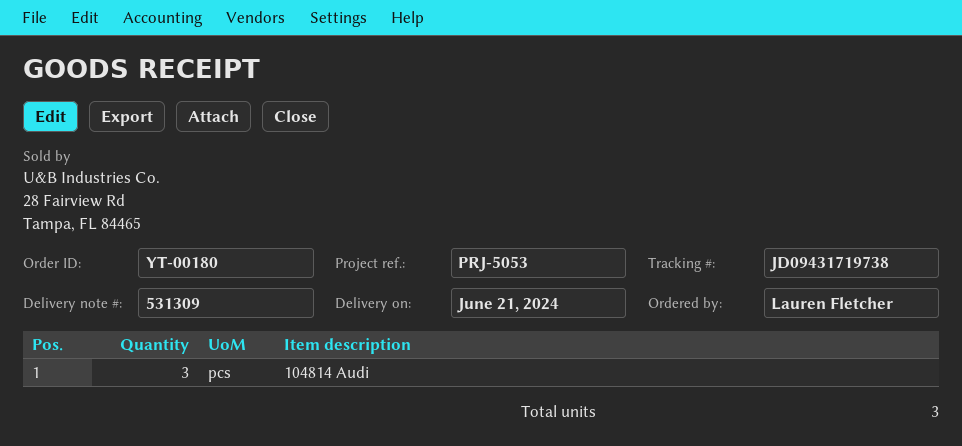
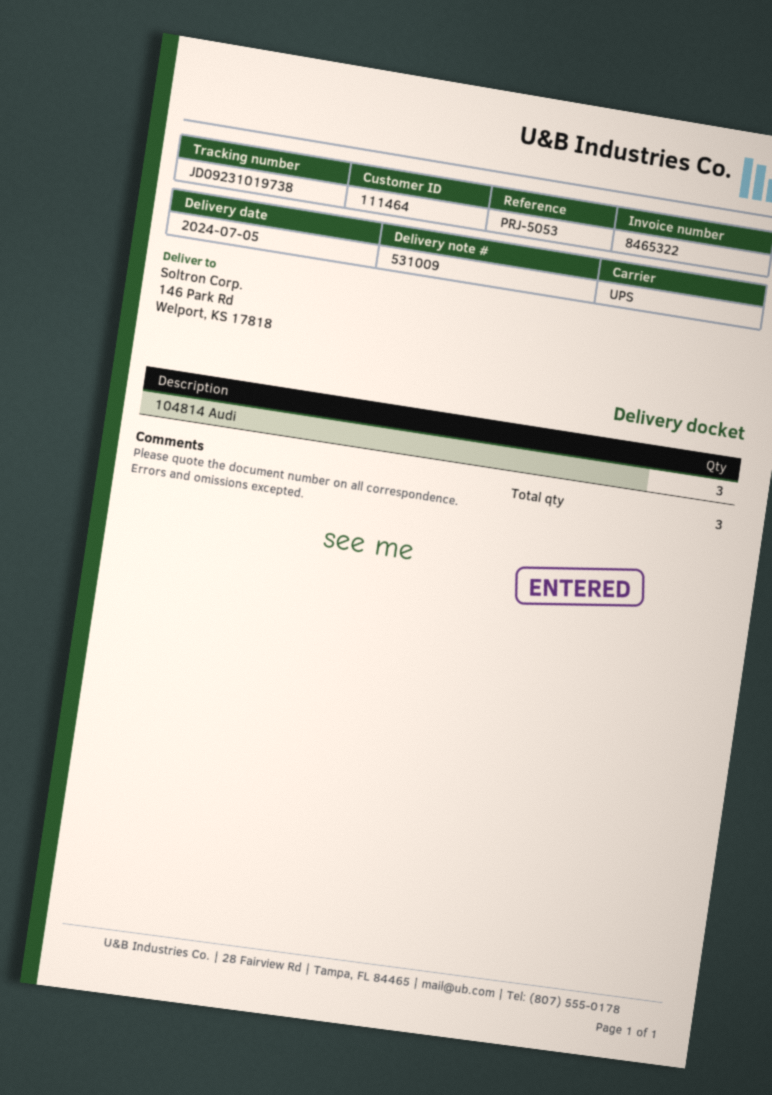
delivery note number: 531309 -> 531009
delivery date: 2024-06-21 -> 2024-07-05
tracking number: JD09431719738 -> JD09231019738

